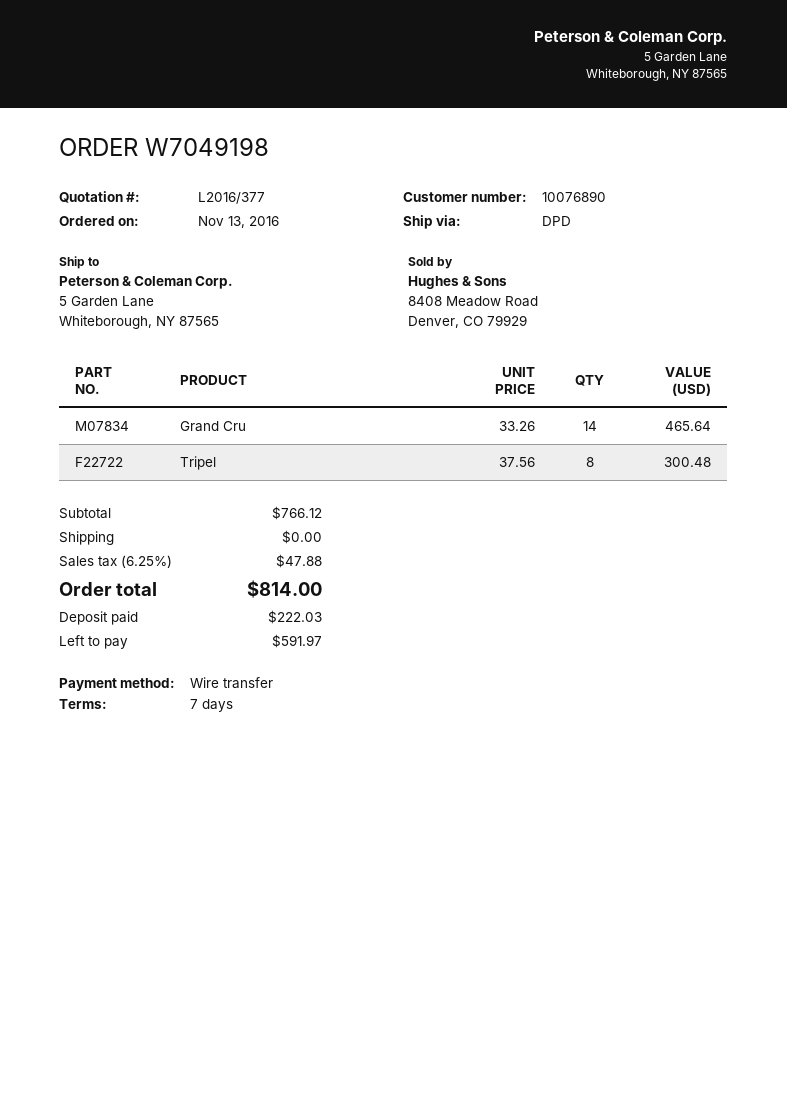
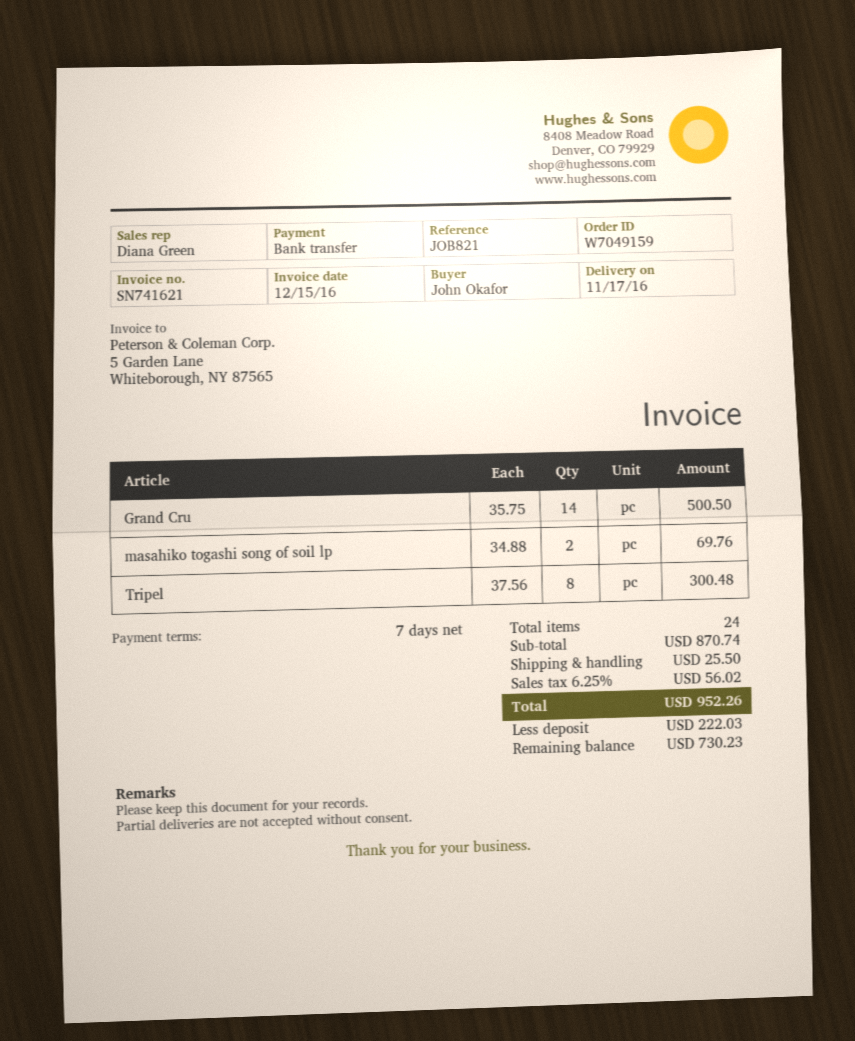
order number: W7049198 -> W7049159
Grand Cru: 14 x 33.26 = 465.64 -> 14 x 35.75 = 500.50
masahiko togashi song of soil lp: none -> 2 x 34.88 = 69.76
subtotal: 766.12 -> 870.74
shipping: 0.00 -> 25.50
tax: 6.25% = 47.88 -> 6.25% = 56.02
total: 814.00 -> 952.26
balance: 591.97 -> 730.23

